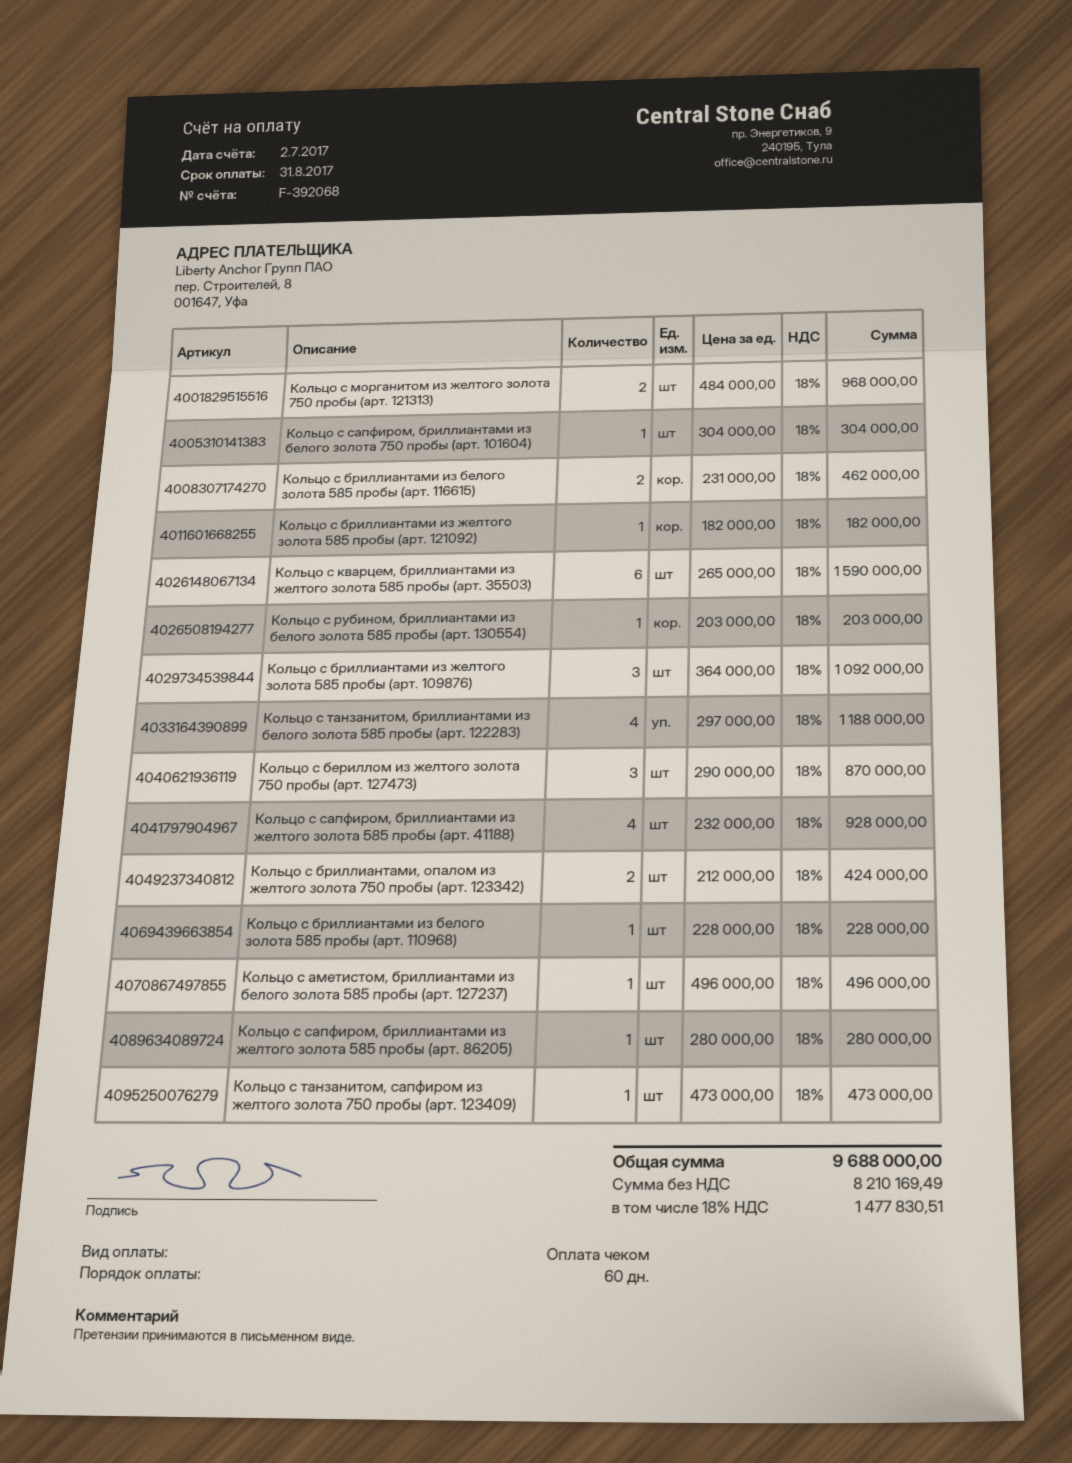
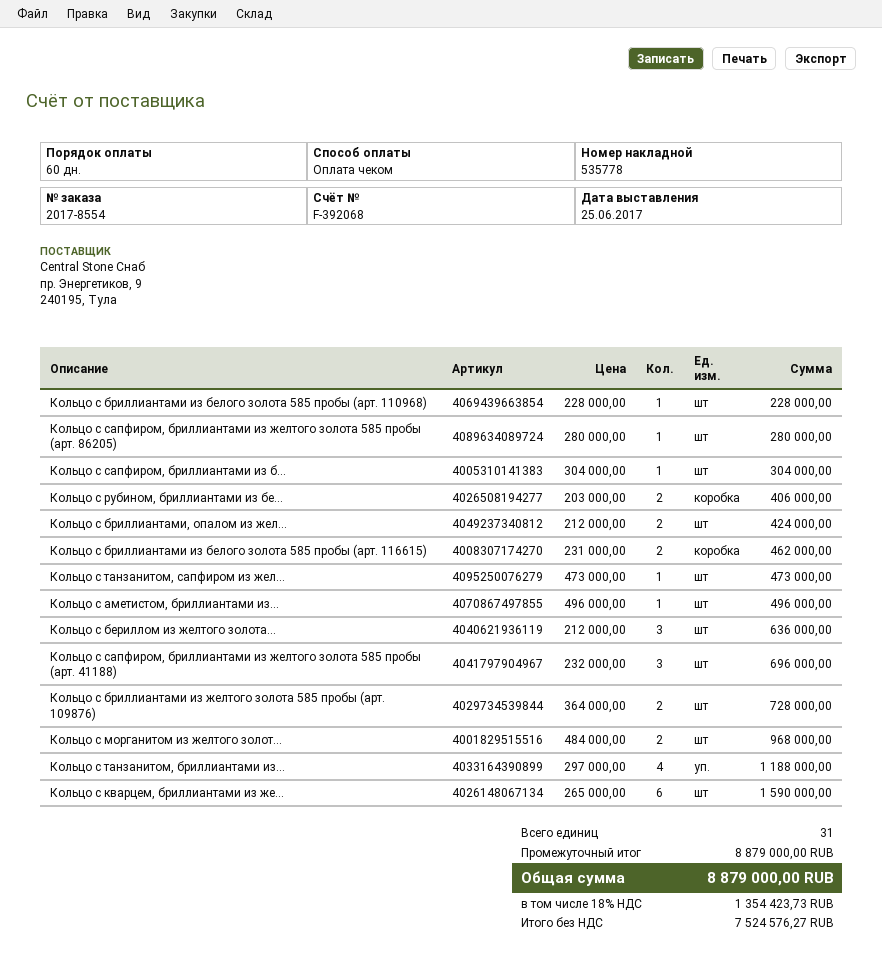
invoice date: 2017-07-02 -> 2017-06-25
Кольцо с бриллиантами из желтого золота 585 пробы (арт. 121092): 1 x 182000.00 = 182000.00 -> none
Кольцо с рубином, бриллиантами из белого золота 585 пробы (арт. 130554): 1 x 203000.00 = 203000.00 -> 2 x 203000.00 = 406000.00
Кольцо с бриллиантами из желтого золота 585 пробы (арт. 109876): 3 x 364000.00 = 1092000.00 -> 2 x 364000.00 = 728000.00
Кольцо с бериллом из желтого золота 750 пробы (арт. 127473): 3 x 290000.00 = 870000.00 -> 3 x 212000.00 = 636000.00
Кольцо с сапфиром, бриллиантами из желтого золота 585 пробы (арт. 41188): 4 x 232000.00 = 928000.00 -> 3 x 232000.00 = 696000.00
net: 8210169.49 -> 7524576.27
tax: 18% = 1477830.51 -> 18% = 1354423.73
total: 9688000.00 -> 8879000.00

